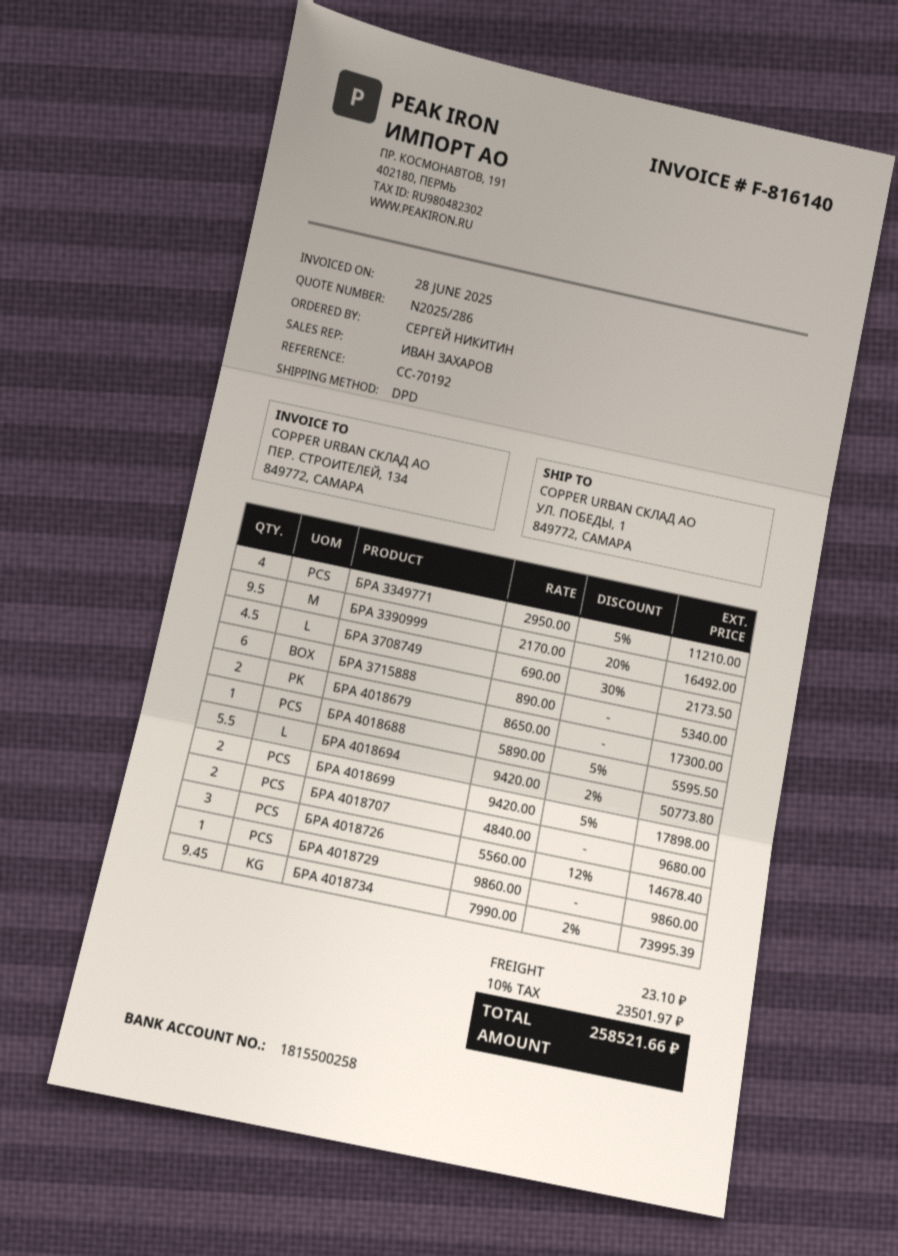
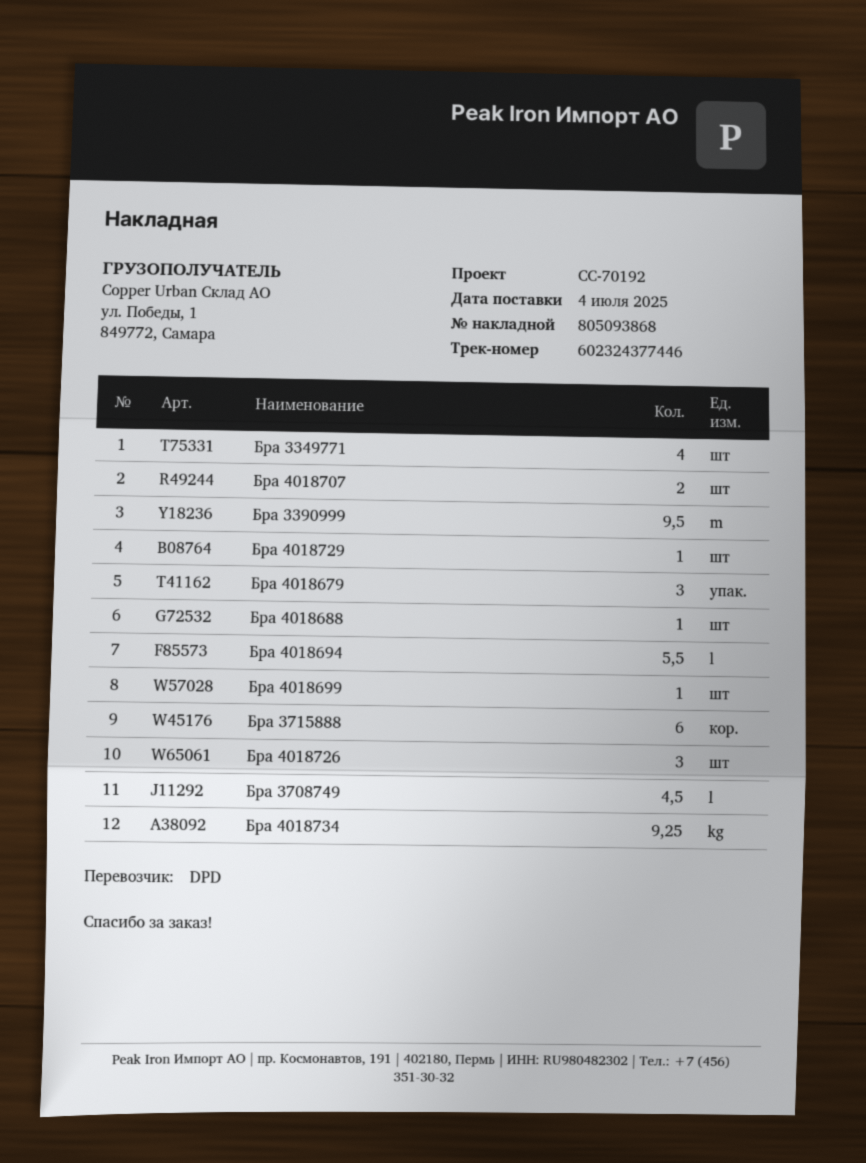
БРА 4018679: 2 -> 3
БРА 4018699: 2 -> 1
БРА 4018734: 9.45 -> 9.25

